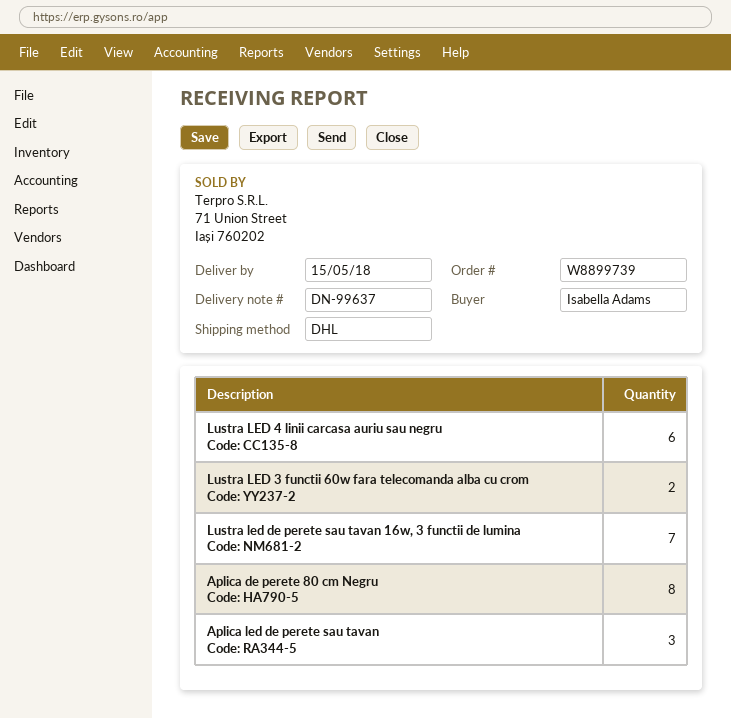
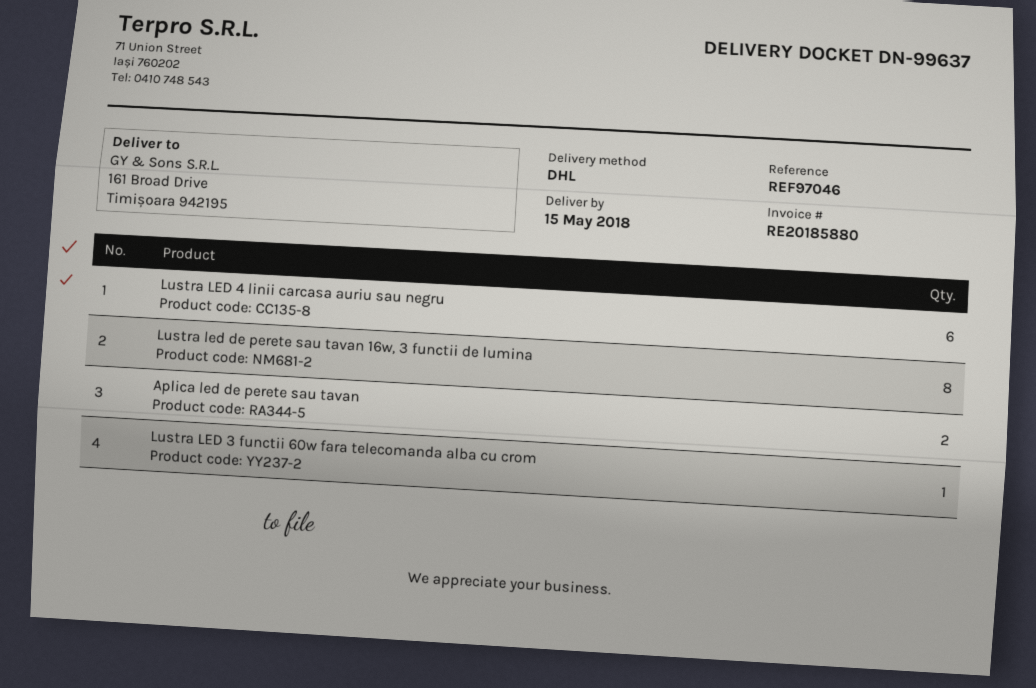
Lustra LED 3 functii 60w fara telecomanda alba cu crom: 2 -> 1
Lustra led de perete sau tavan 16w, 3 functii de lumina: 7 -> 8
Aplica de perete 80 cm Negru: 8 -> none
Aplica led de perete sau tavan: 3 -> 2

